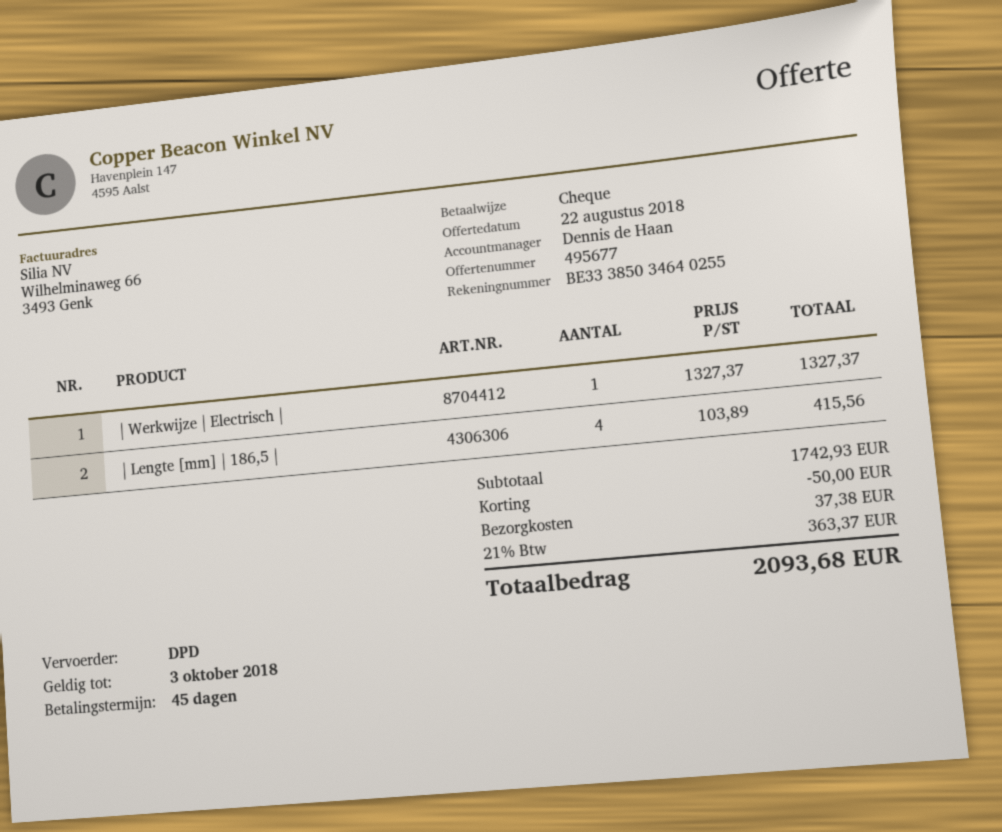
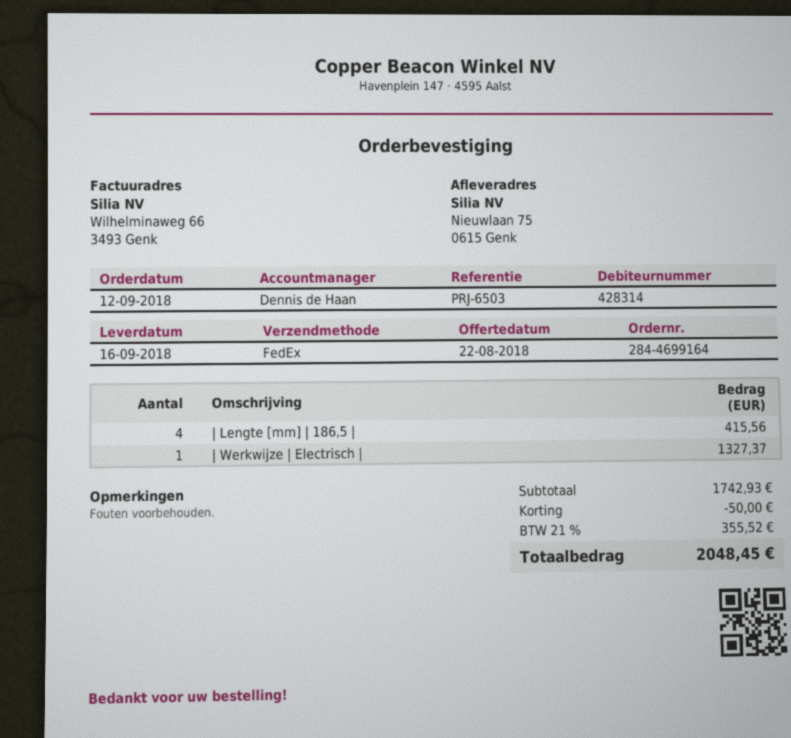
shipping method: DPD -> FedEx
shipping: 37.38 -> none
tax: 21% = 363.37 -> 21% = 355.52
total: 2093.68 -> 2048.45

